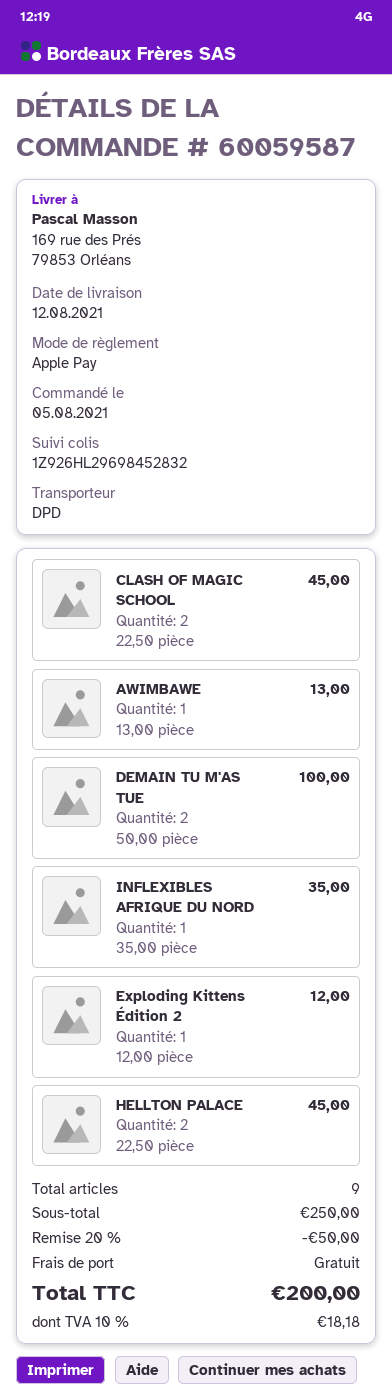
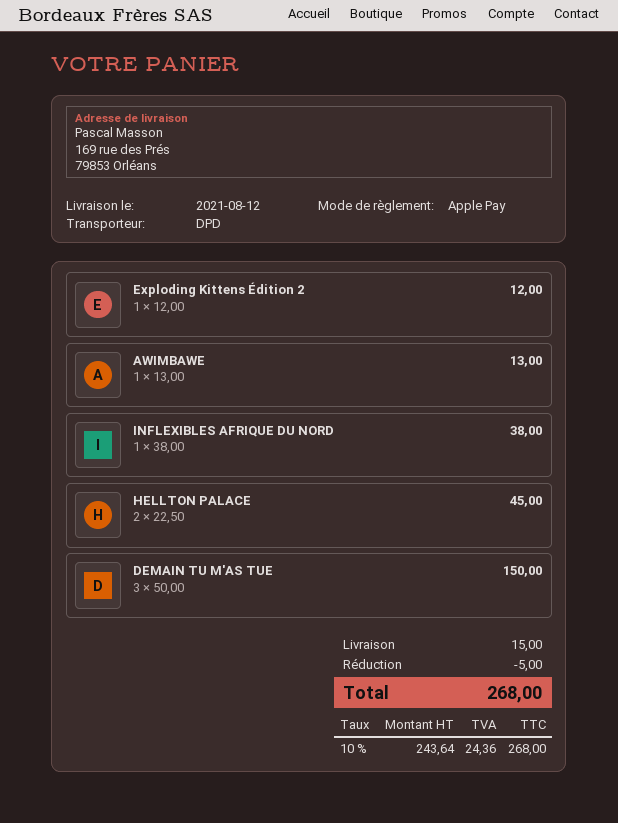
CLASH OF MAGIC SCHOOL: 2 x 22.50 = 45.00 -> none
DEMAIN TU M'AS TUE: 2 x 50.00 = 100.00 -> 3 x 50.00 = 150.00
INFLEXIBLES AFRIQUE DU NORD: 1 x 35.00 = 35.00 -> 1 x 38.00 = 38.00
discount: 50.00 -> 5.00
shipping: 0.00 -> 15.00
tax: 10% = 18.18 -> 10% = 24.36
total: 200.00 -> 268.00

